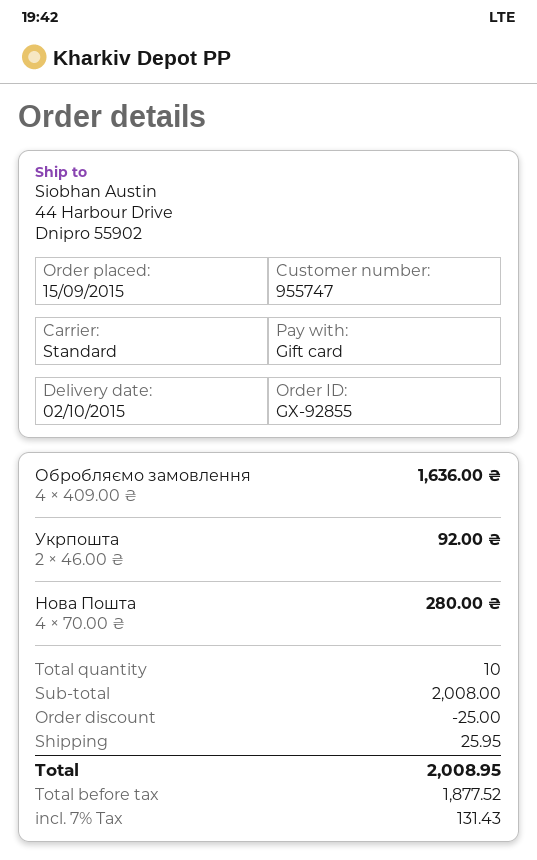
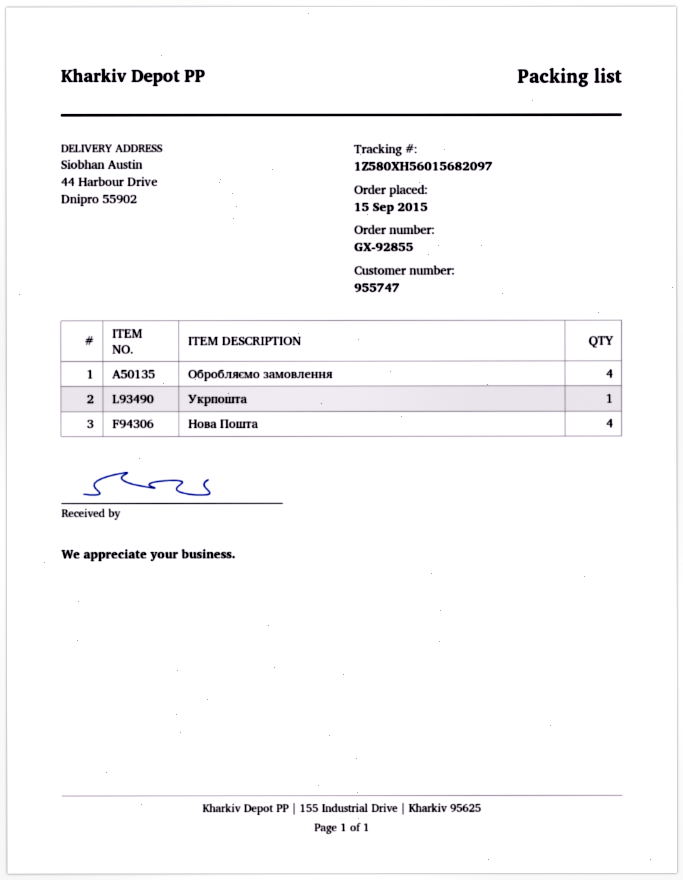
Укрпошта: 2 -> 1

